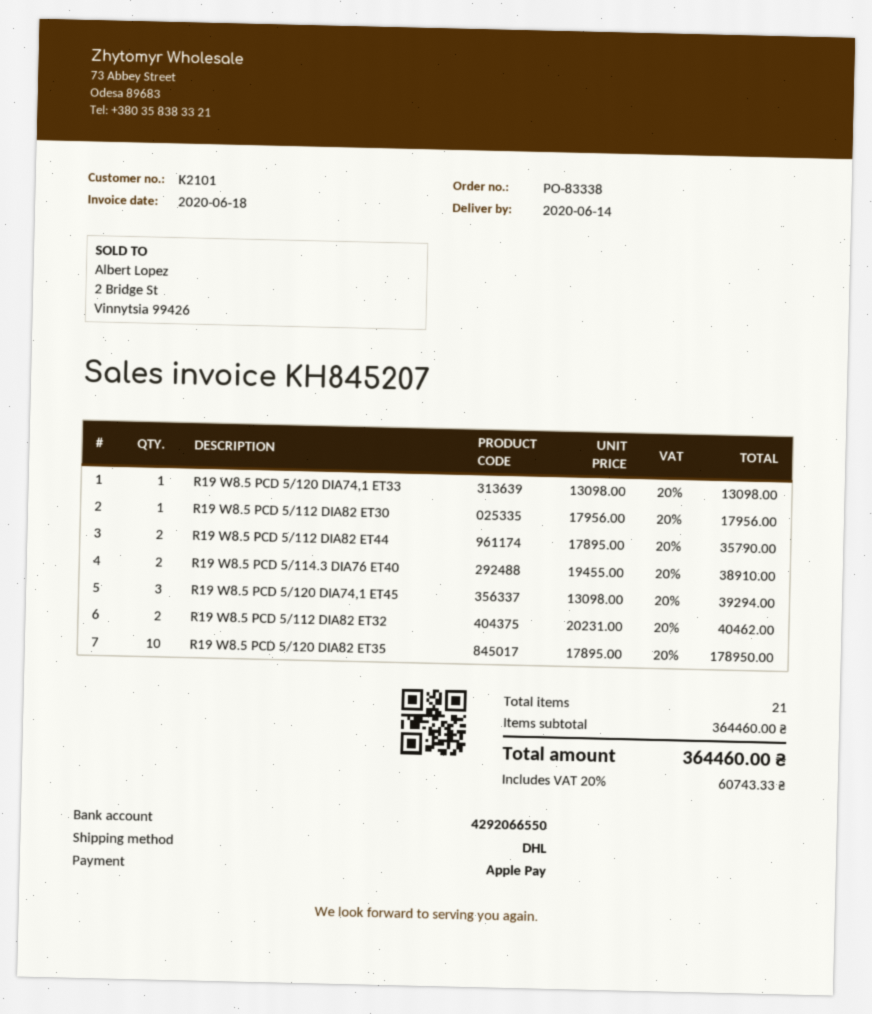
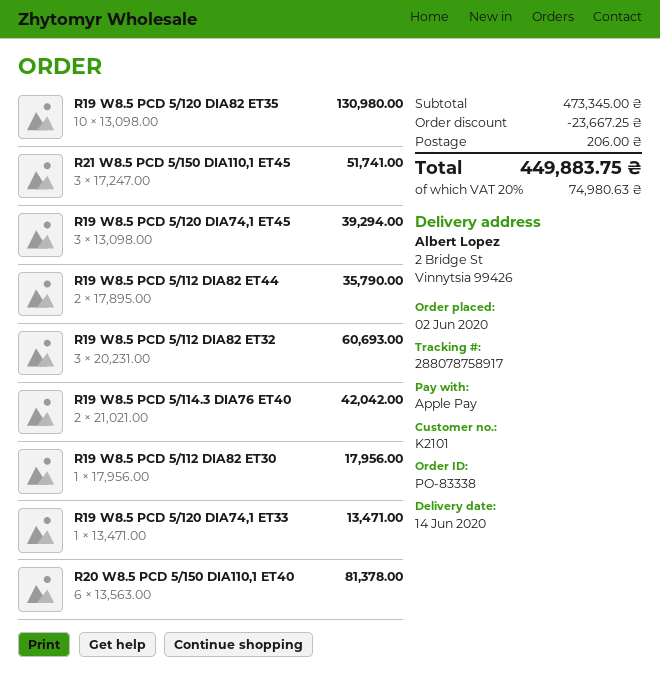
R19 W8.5 PCD 5/120 DIA74,1 ET33: 1 x 13098.00 = 13098.00 -> 1 x 13471.00 = 13471.00
R19 W8.5 PCD 5/114.3 DIA76 ET40: 2 x 19455.00 = 38910.00 -> 2 x 21021.00 = 42042.00
R19 W8.5 PCD 5/112 DIA82 ET32: 2 x 20231.00 = 40462.00 -> 3 x 20231.00 = 60693.00
R19 W8.5 PCD 5/120 DIA82 ET35: 10 x 17895.00 = 178950.00 -> 10 x 13098.00 = 130980.00
R21 W8.5 PCD 5/150 DIA110,1 ET45: none -> 3 x 17247.00 = 51741.00
R20 W8.5 PCD 5/150 DIA110,1 ET40: none -> 6 x 13563.00 = 81378.00
subtotal: 364460.00 -> 473345.00
discount: none -> 23667.25
shipping: none -> 206.00
tax: 20% = 60743.33 -> 20% = 74980.63
total: 364460.00 -> 449883.75

